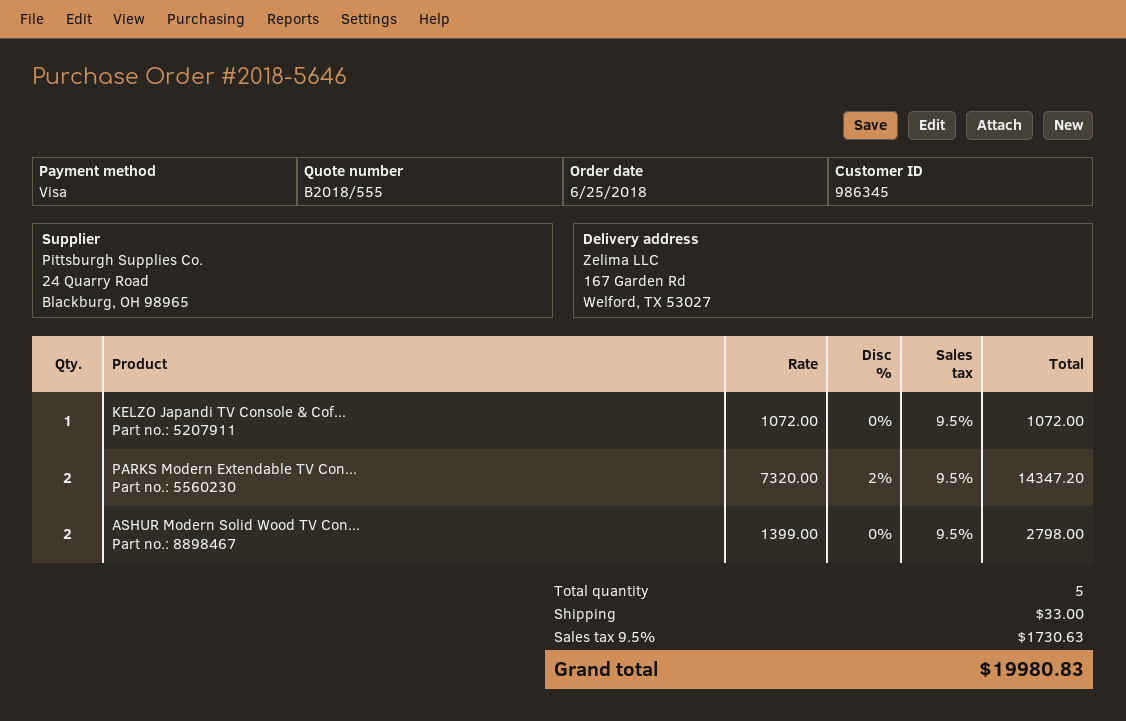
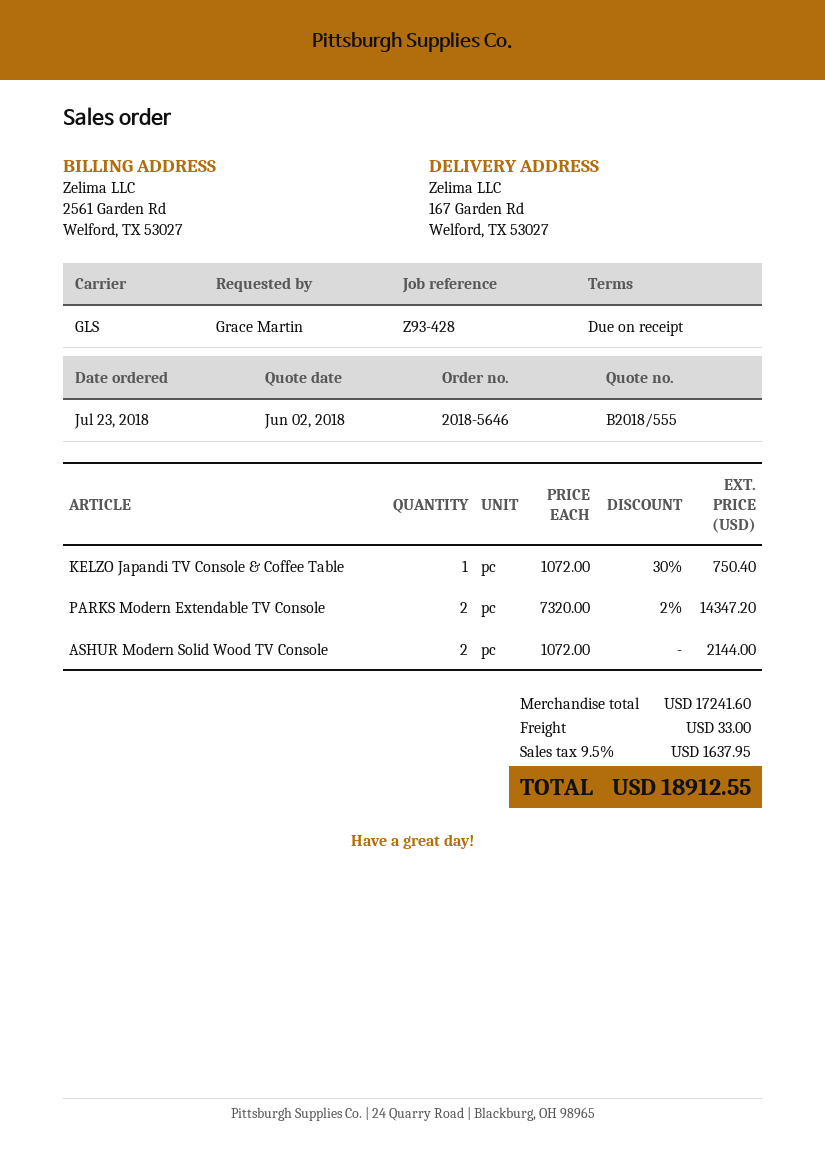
order date: 2018-06-25 -> 2018-07-23
KELZO Japandi TV Console & Cof...: 1 x 1072.00 = 1072.00 -> 1 x 1072.00 - 30% = 750.40
ASHUR Modern Solid Wood TV Con...: 2 x 1399.00 = 2798.00 -> 2 x 1072.00 = 2144.00
tax: 9.5% = 1730.63 -> 9.5% = 1637.95
total: 19980.83 -> 18912.55

